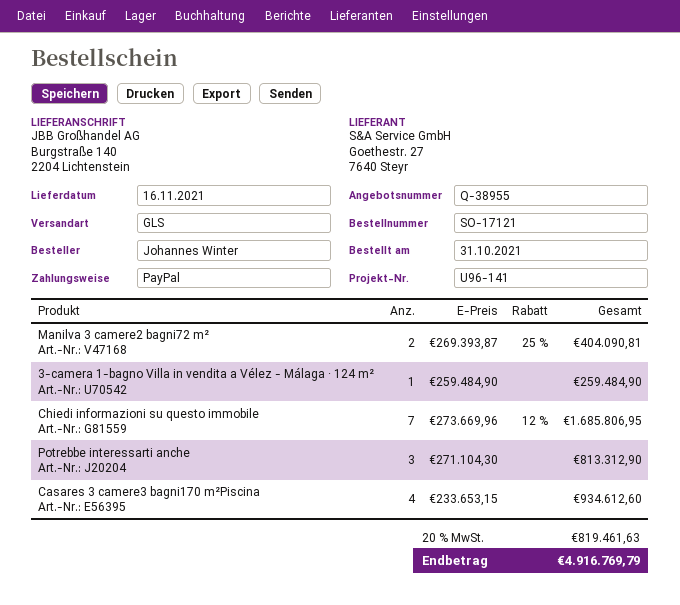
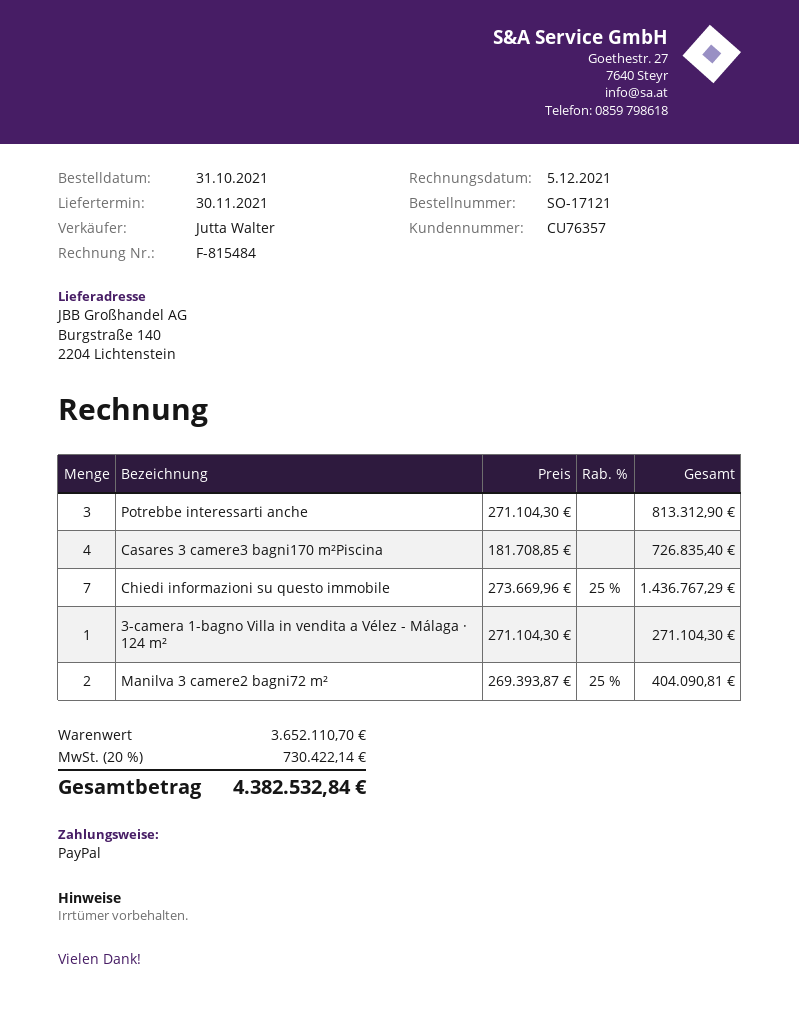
delivery date: 2021-11-16 -> 2021-11-30
3-camera 1-bagno Villa in vendita a Vélez - Málaga · 124 m²: 1 x 259484.90 = 259484.90 -> 1 x 271104.30 = 271104.30
Chiedi informazioni su questo immobile: 7 x 273669.96 - 12% = 1685806.95 -> 7 x 273669.96 - 25% = 1436767.29
Casares 3 camere3 bagni170 m²Piscina: 4 x 233653.15 = 934612.60 -> 4 x 181708.85 = 726835.40
tax: 20% = 819461.63 -> 20% = 730422.14
total: 4916769.79 -> 4382532.84

